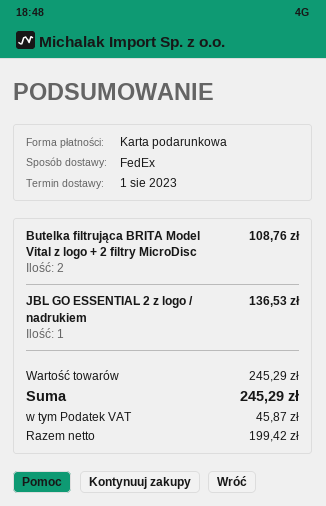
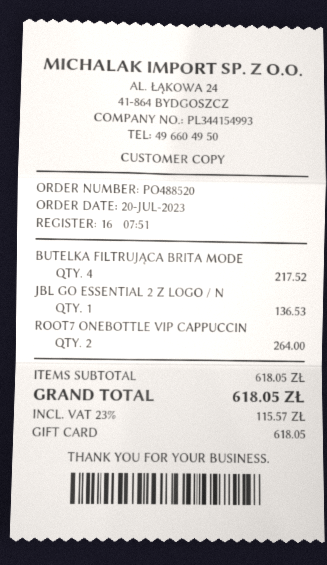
Butelka filtrująca BRITA Model Vital z logo + 2 filtry MicroDisc: 2 for 108.76 -> 4 for 217.52
ROOT7 ONEBOTTLE VIP CAPPUCCIN: none -> 2 for 264.00
subtotal: 245.29 -> 618.05
tax: 45.87 -> 115.57
total: 245.29 -> 618.05

